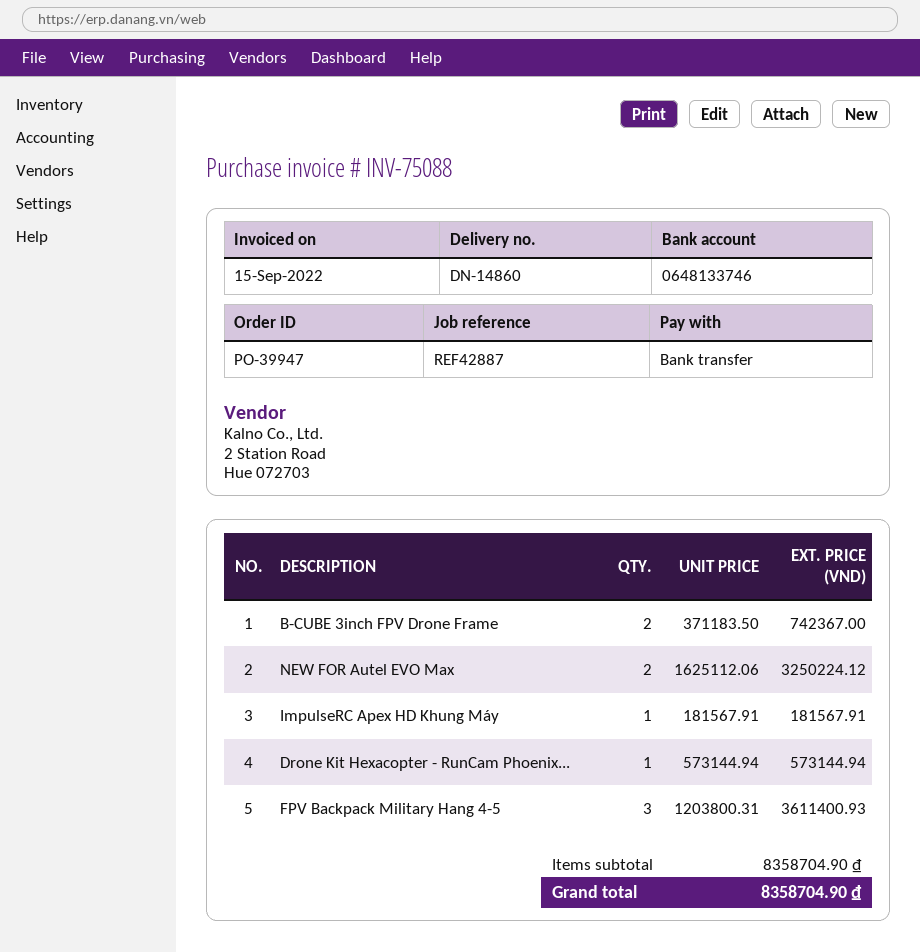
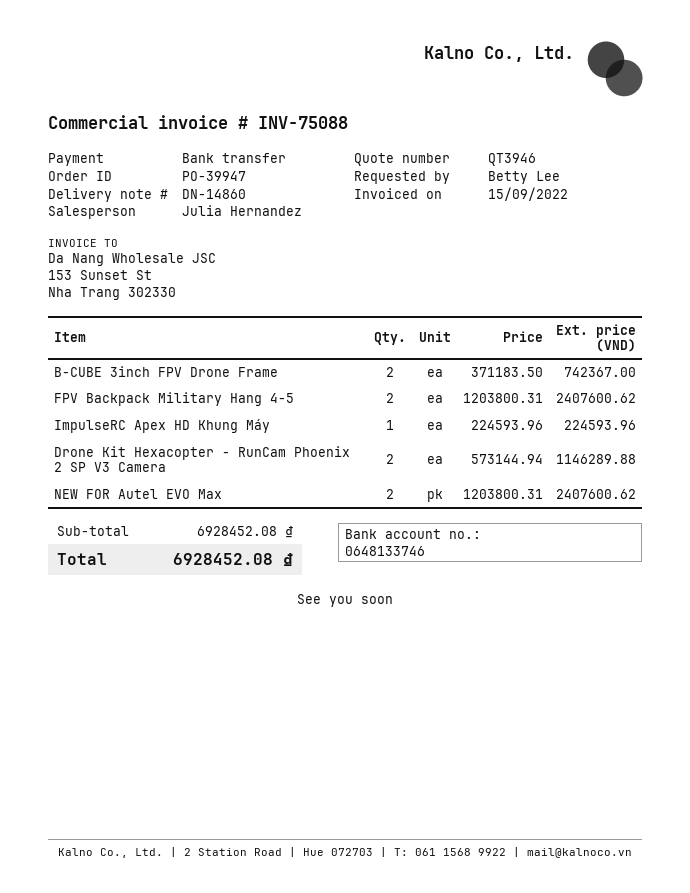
NEW FOR Autel EVO Max: 2 x 1625112.06 = 3250224.12 -> 2 x 1203800.31 = 2407600.62
ImpulseRC Apex HD Khung Máy: 1 x 181567.91 = 181567.91 -> 1 x 224593.96 = 224593.96
Drone Kit Hexacopter - RunCam Phoenix...: 1 x 573144.94 = 573144.94 -> 2 x 573144.94 = 1146289.88
FPV Backpack Military Hang 4-5: 3 x 1203800.31 = 3611400.93 -> 2 x 1203800.31 = 2407600.62
subtotal: 8358704.90 -> 6928452.08
total: 8358704.90 -> 6928452.08

